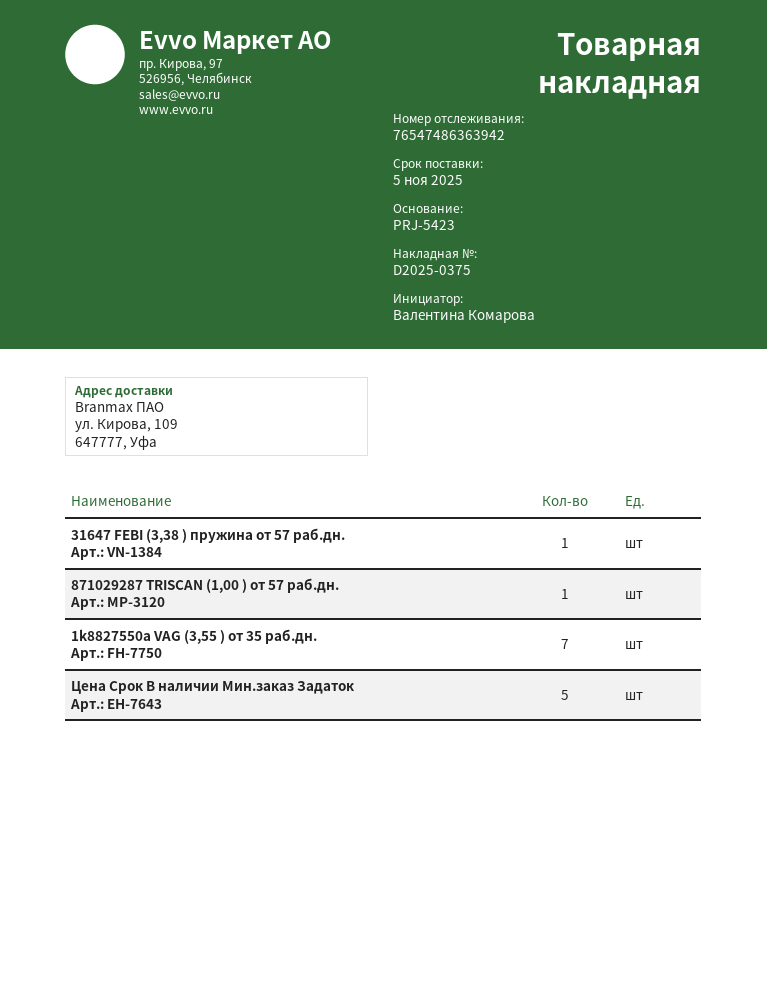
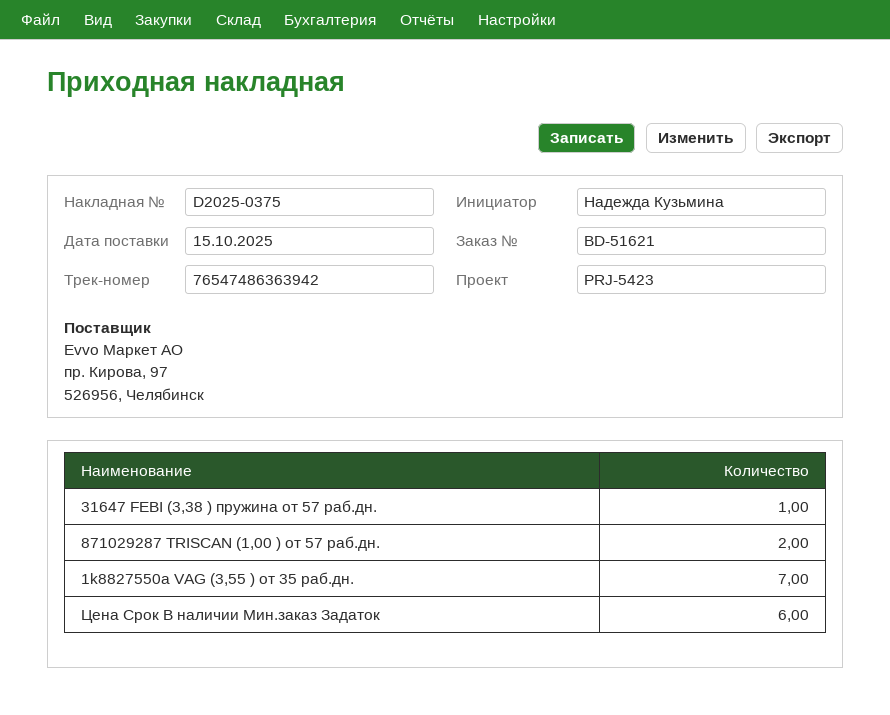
delivery date: 2025-11-05 -> 2025-10-15
ordered by: Валентина Комарова -> Надежда Кузьмина
871029287 TRISCAN (1,00 ) от 57 раб.дн.: 1 -> 2
Цена Срок В наличии Мин.заказ Задаток: 5 -> 6

